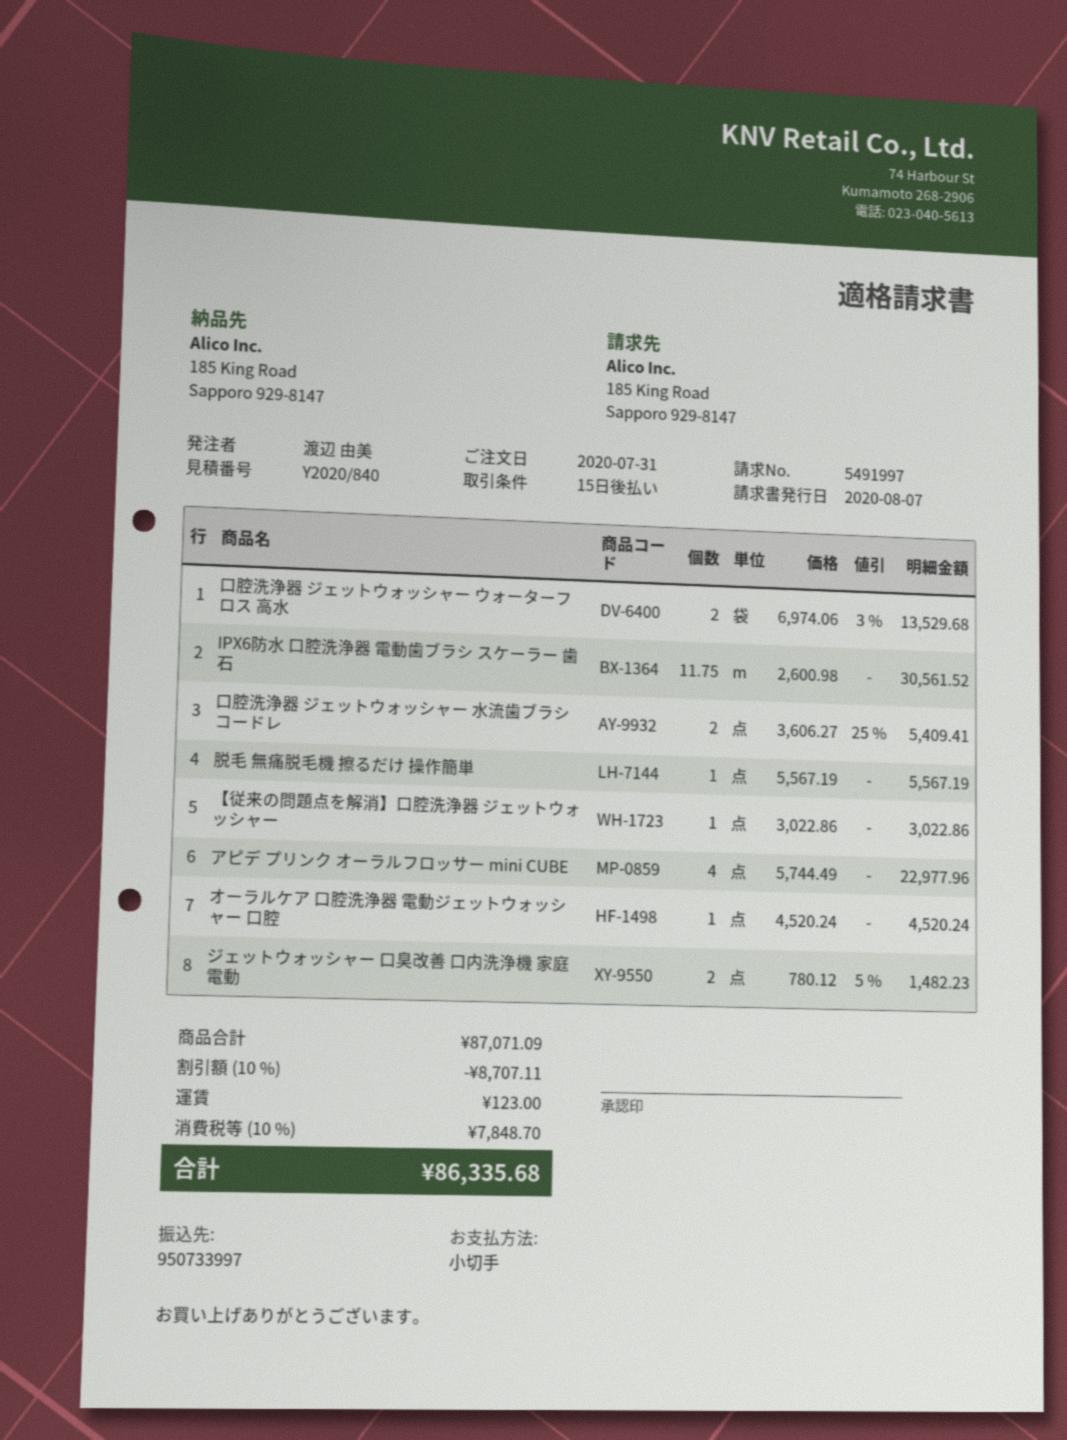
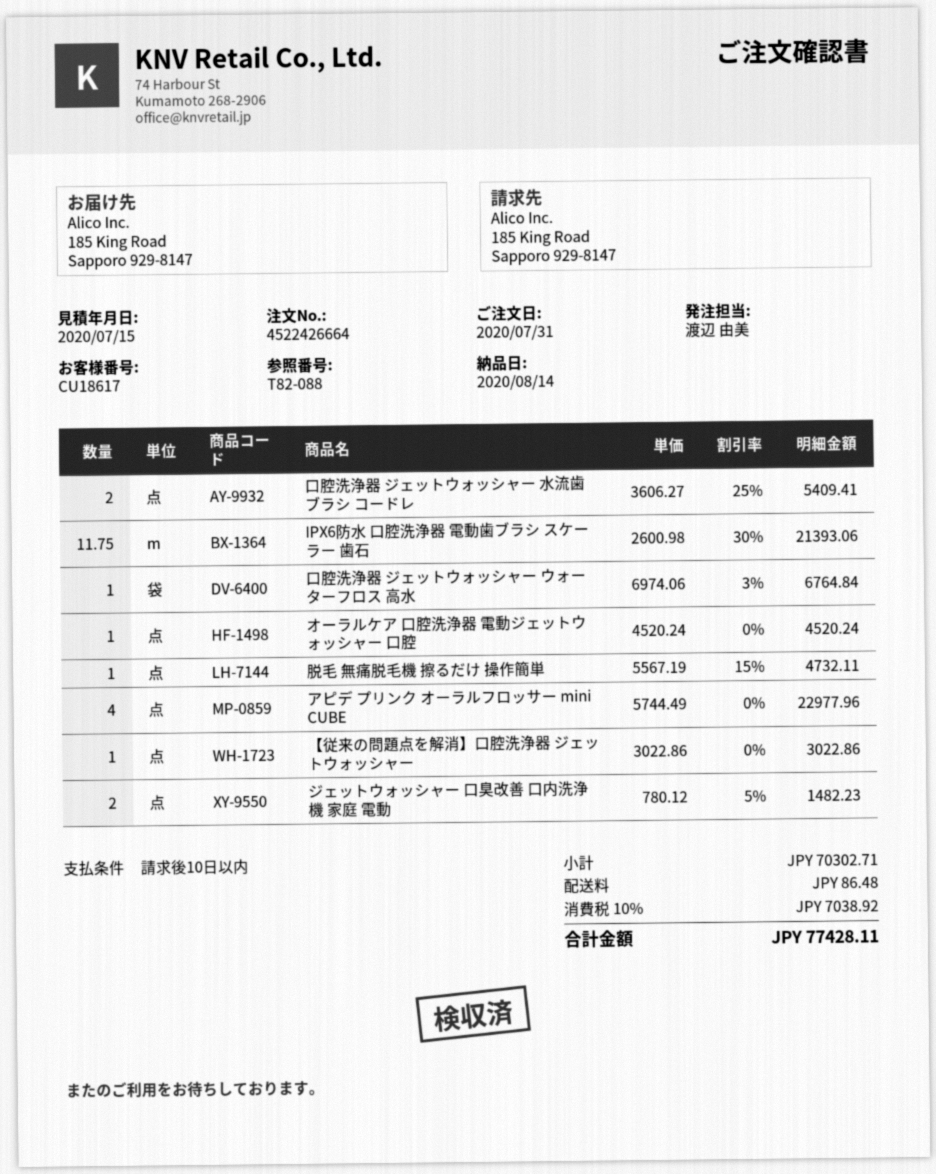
payment terms: 15 days -> 10 days
口腔洗浄器 ジェットウォッシャー ウォーターフロス 高水: 2 x 6974.06 - 3% = 13529.68 -> 1 x 6974.06 - 3% = 6764.84
IPX6防水 口腔洗浄器 電動歯ブラシ スケーラー 歯石: 11.75 x 2600.98 = 30561.52 -> 11.75 x 2600.98 - 30% = 21393.06
脱毛 無痛脱毛機 擦るだけ 操作簡単: 1 x 5567.19 = 5567.19 -> 1 x 5567.19 - 15% = 4732.11
subtotal: 87071.09 -> 70302.71
discount: 10% = 8707.11 -> none
shipping: 123.00 -> 86.48
tax: 10% = 7848.70 -> 10% = 7038.92
total: 86335.68 -> 77428.11

